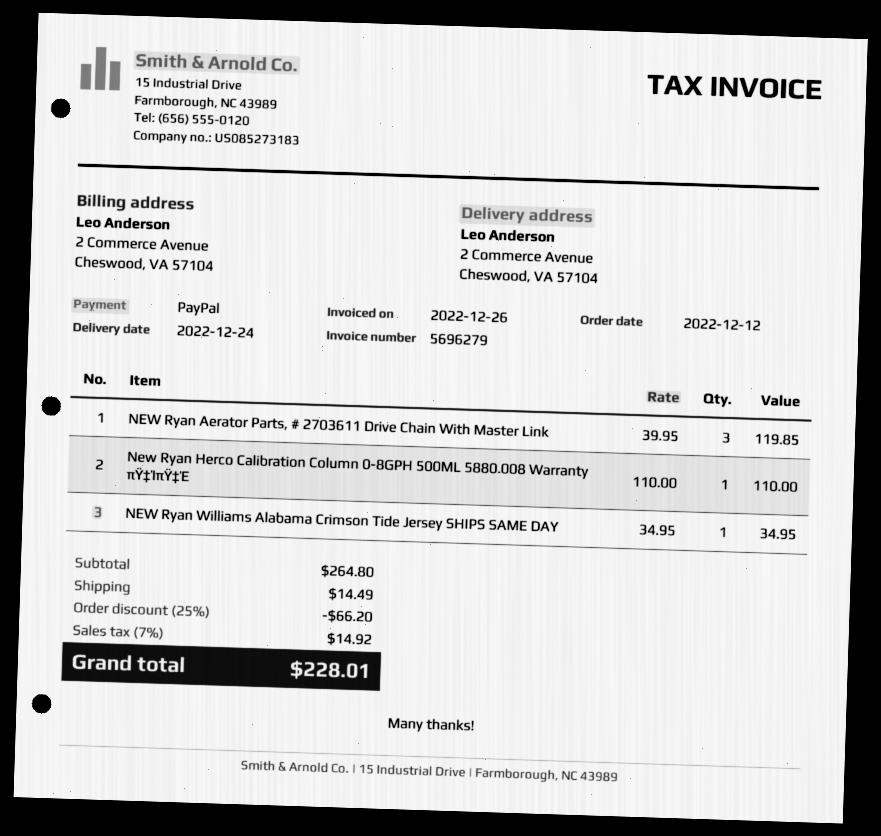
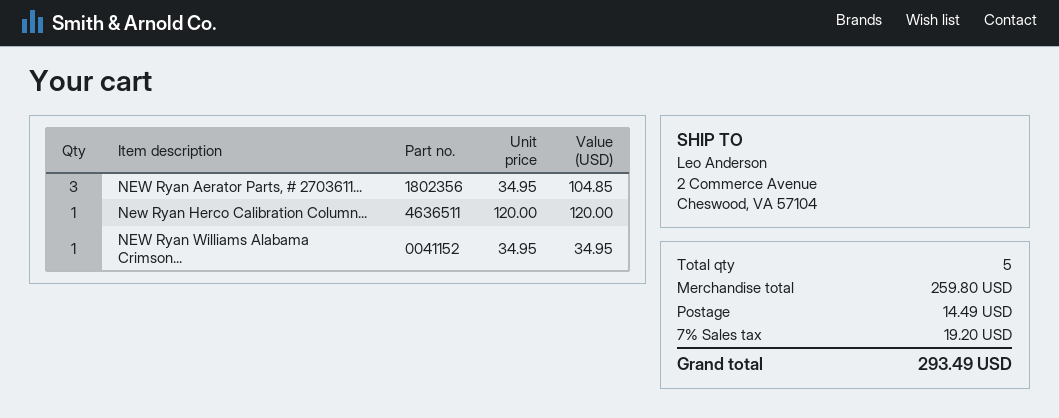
NEW Ryan Aerator Parts, # 2703611 Drive Chain With Master Link: 3 x 39.95 = 119.85 -> 3 x 34.95 = 104.85
New Ryan Herco Calibration Column 0-8GPH 500ML 5880.008 Warranty πŸ‡ΊπŸ‡Έ: 1 x 110.00 = 110.00 -> 1 x 120.00 = 120.00
subtotal: 264.80 -> 259.80
discount: 25% = 66.20 -> none
tax: 7% = 14.92 -> 7% = 19.20
total: 228.01 -> 293.49

